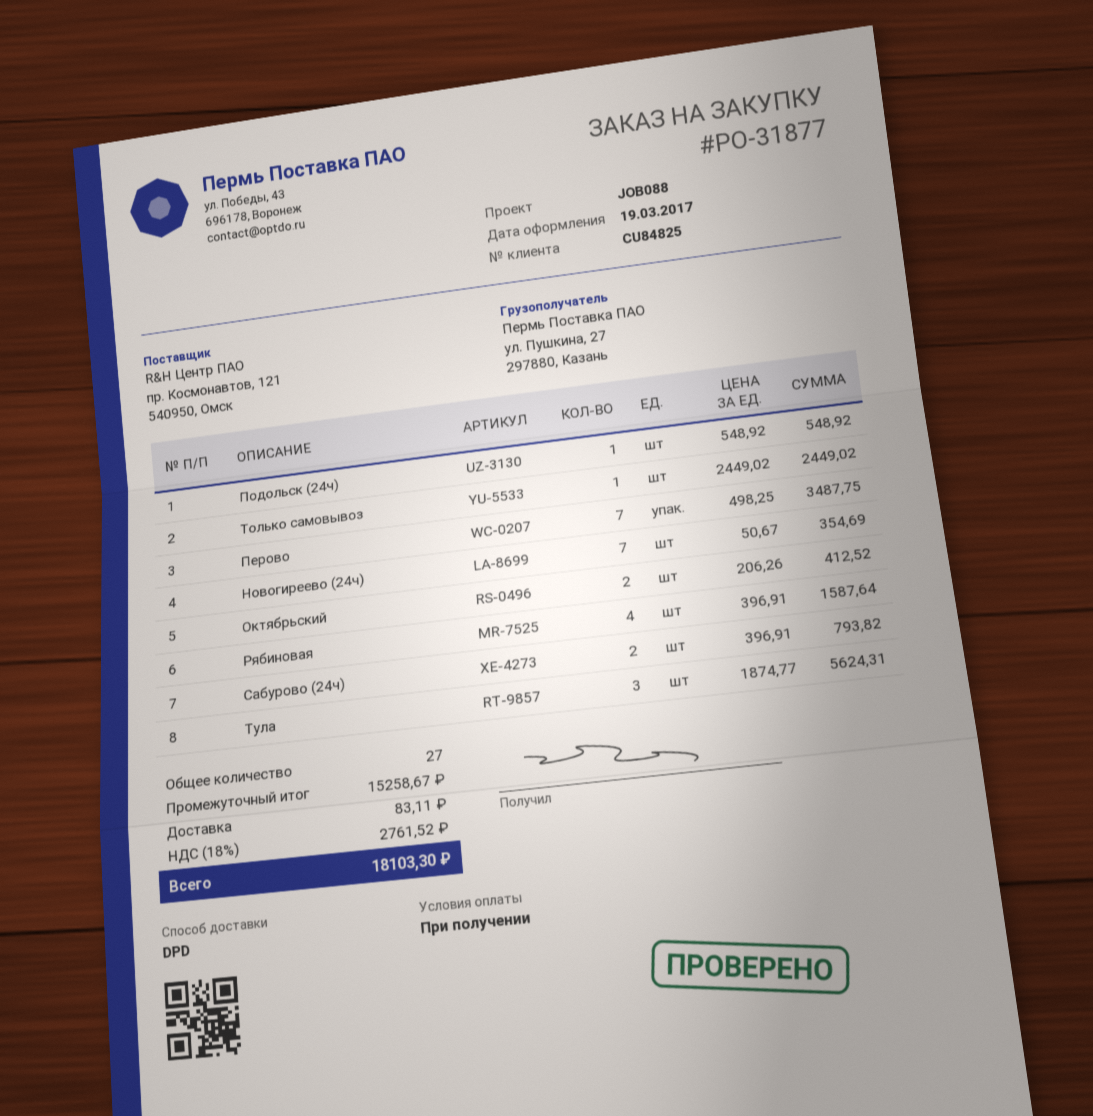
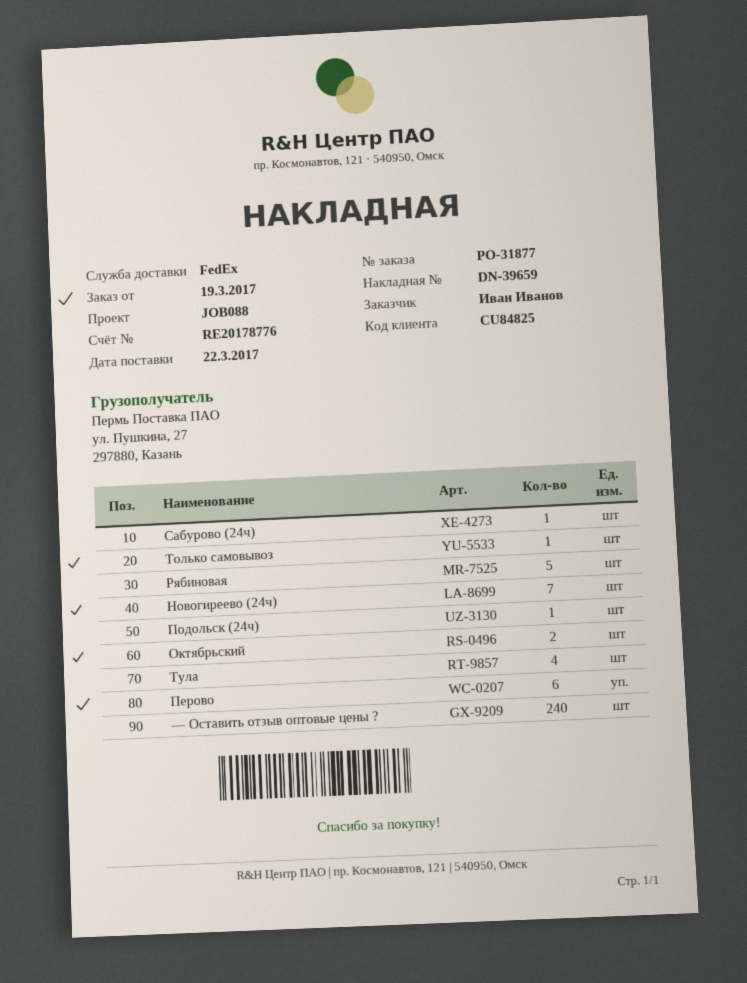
shipping method: DPD -> FedEx
Перово: 7 -> 6
Рябиновая: 4 -> 5
Сабурово (24ч): 2 -> 1
Тула: 3 -> 4
— Оставить отзыв оптовые цены ?: none -> 240

